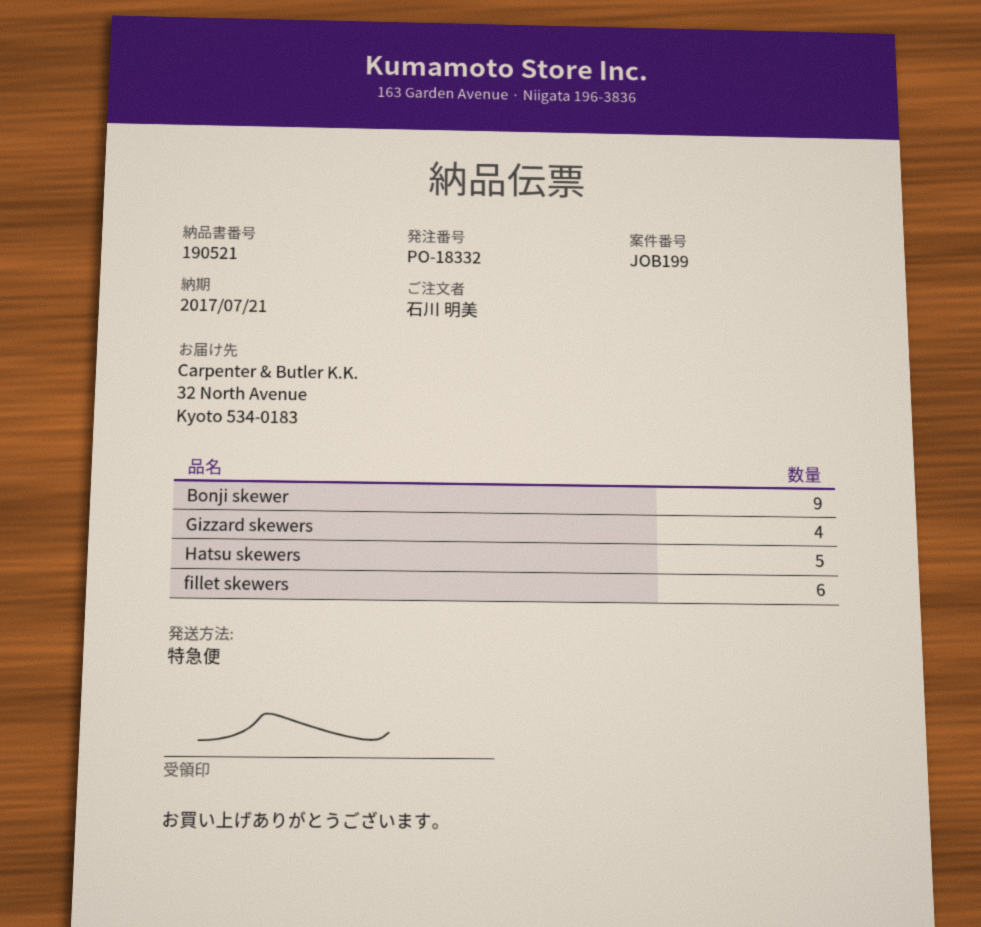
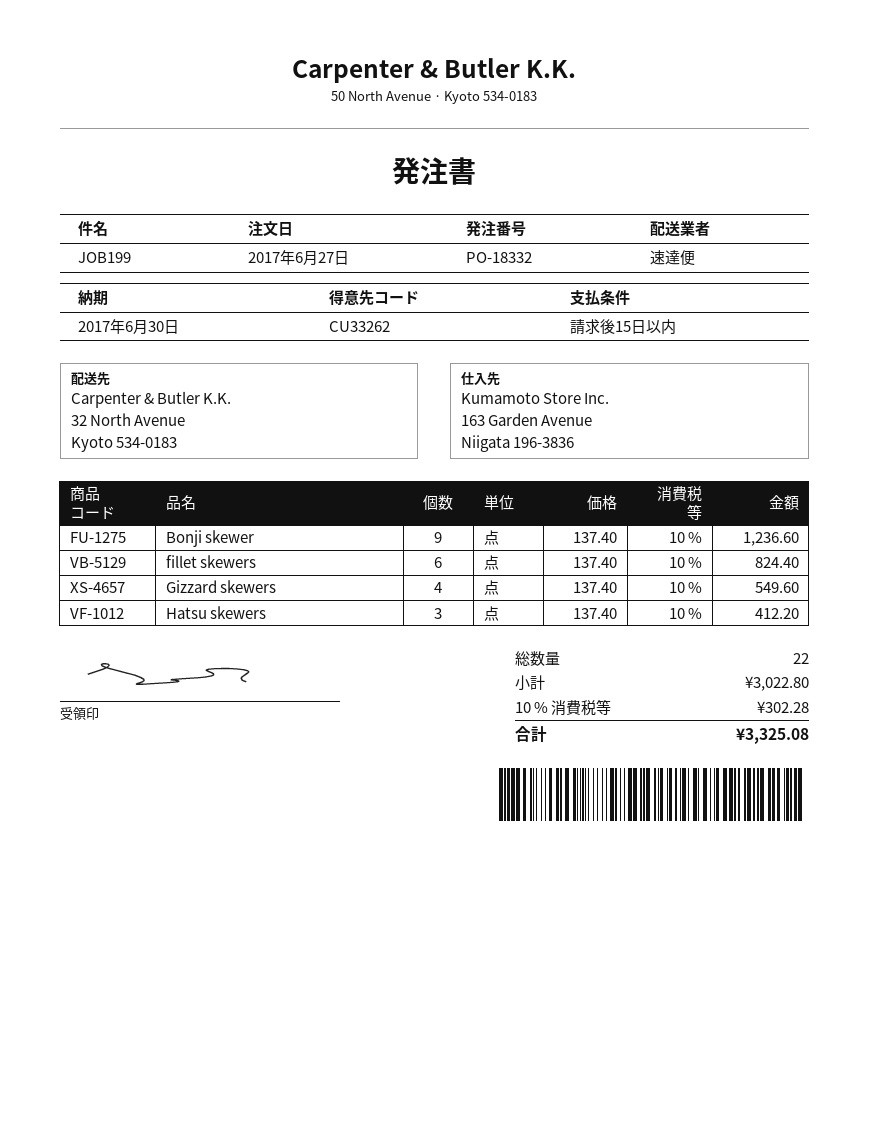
delivery date: 2017-07-21 -> 2017-06-30
Hatsu skewers: 5 -> 3

